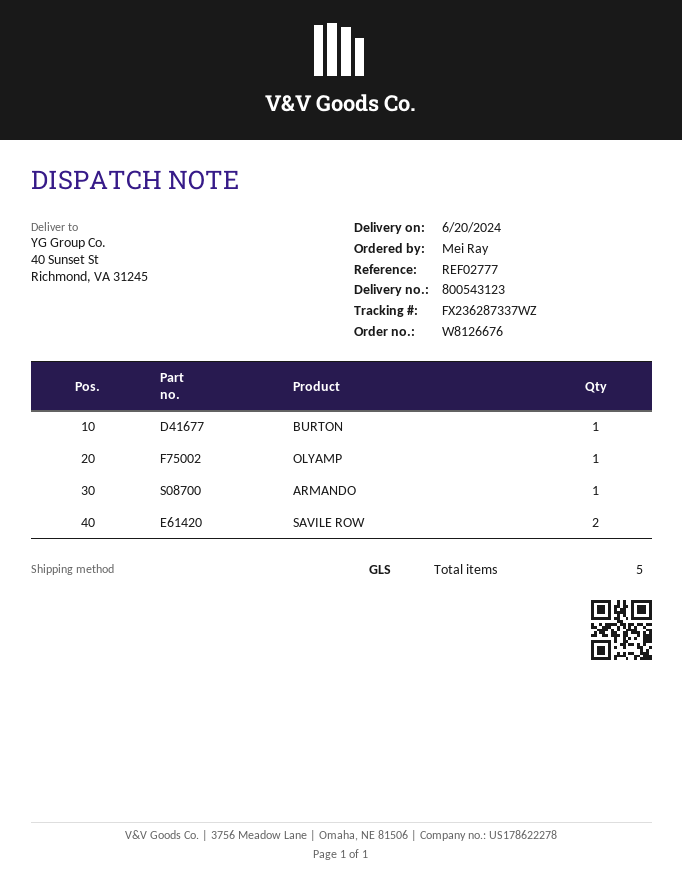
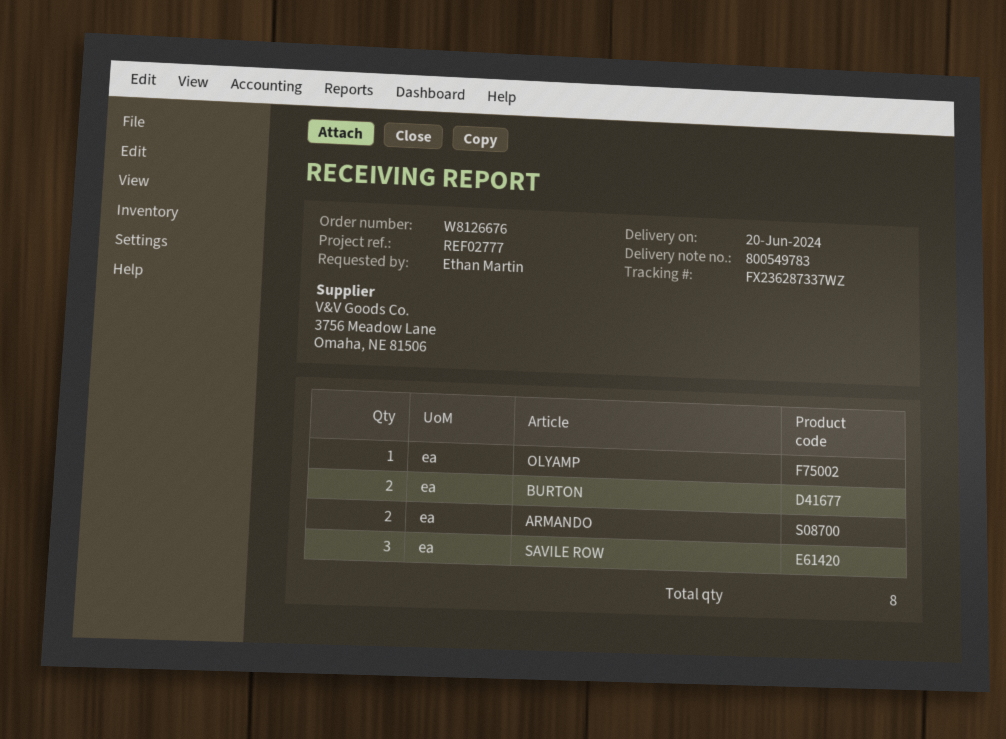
delivery note number: 800543123 -> 800549783
ordered by: Mei Ray -> Ethan Martin
BURTON: 1 -> 2
ARMANDO: 1 -> 2
SAVILE ROW: 2 -> 3
total quantity: 5 -> 8

